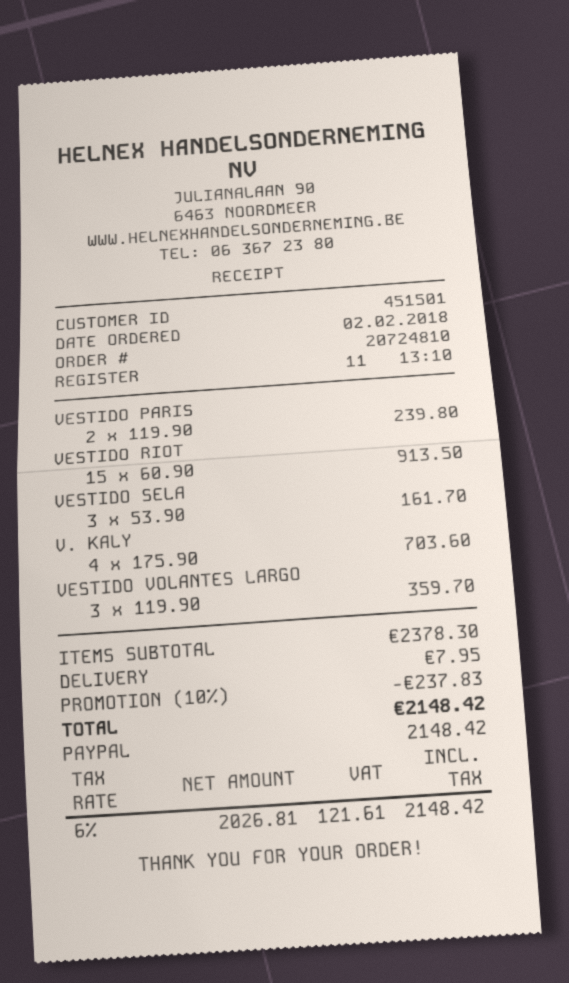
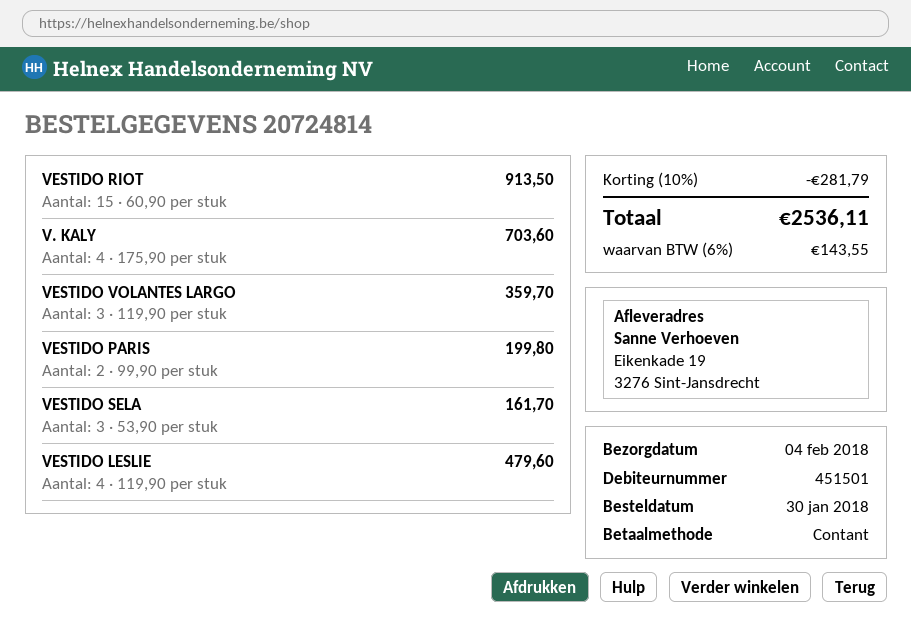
order number: 20724810 -> 20724814
order date: 2018-02-02 -> 2018-01-30
payment method: PayPal -> cash
VESTIDO PARIS: 2 x 119.90 = 239.80 -> 2 x 99.90 = 199.80
VESTIDO LESLIE: none -> 4 x 119.90 = 479.60
discount: 10% = 237.83 -> 10% = 281.79
shipping: 7.95 -> none
tax: 6% = 121.61 -> 6% = 143.55
total: 2148.42 -> 2536.11

